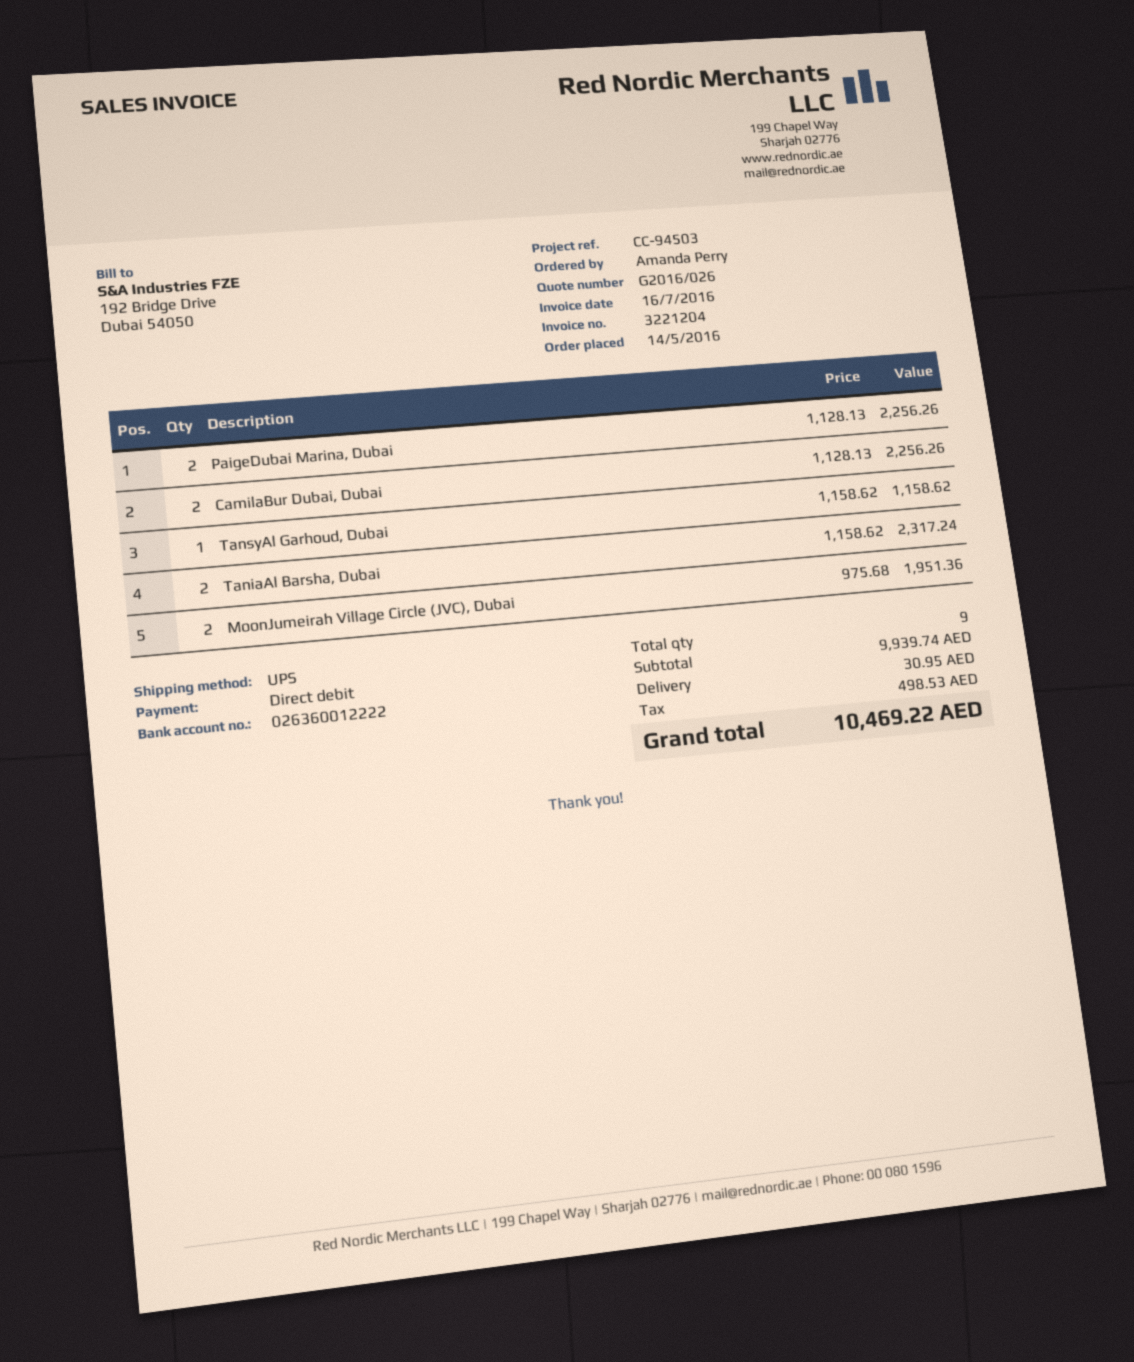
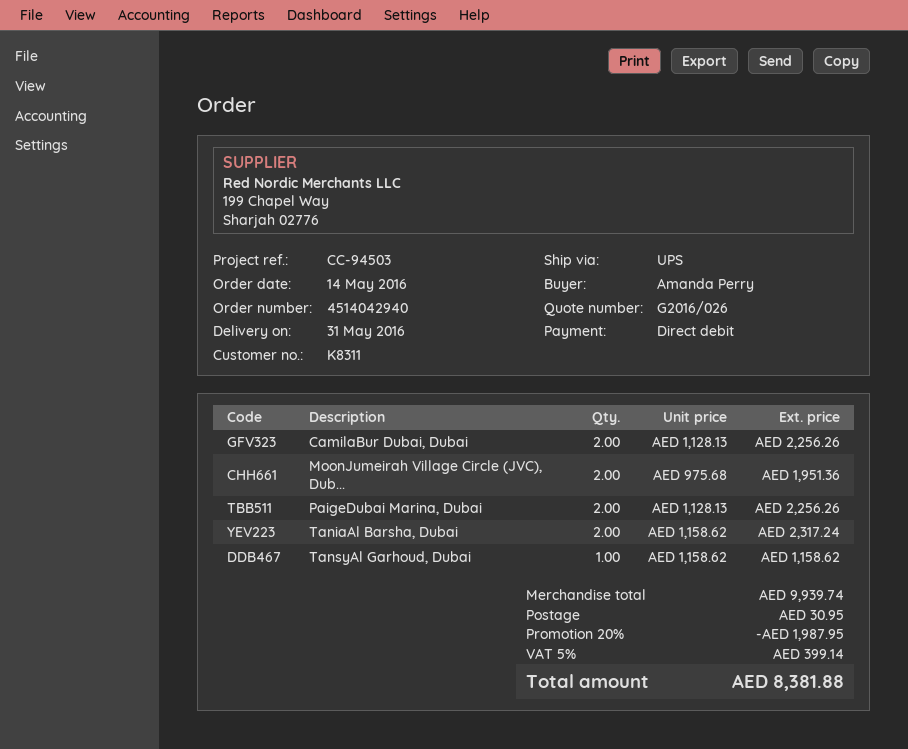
discount: none -> 20% = 1987.95
tax: 498.53 -> 399.14
total: 10469.22 -> 8381.88

